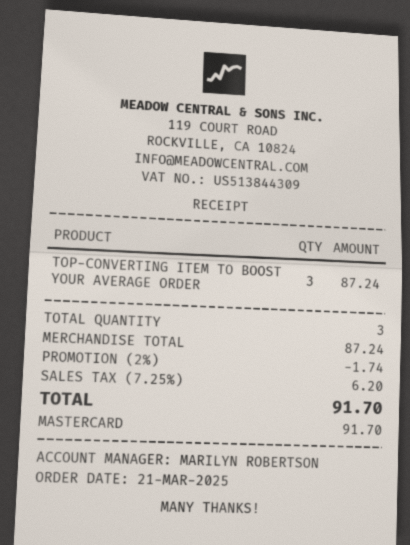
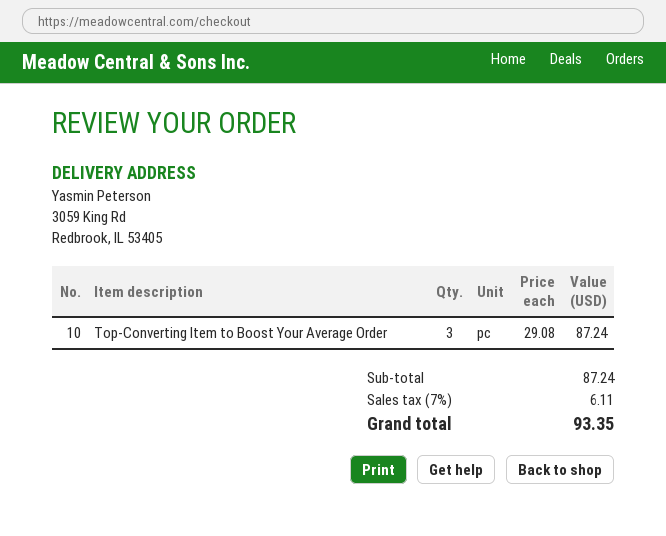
discount: 2% = 1.74 -> none
tax: 7.25% = 6.20 -> 7% = 6.11
total: 91.70 -> 93.35

